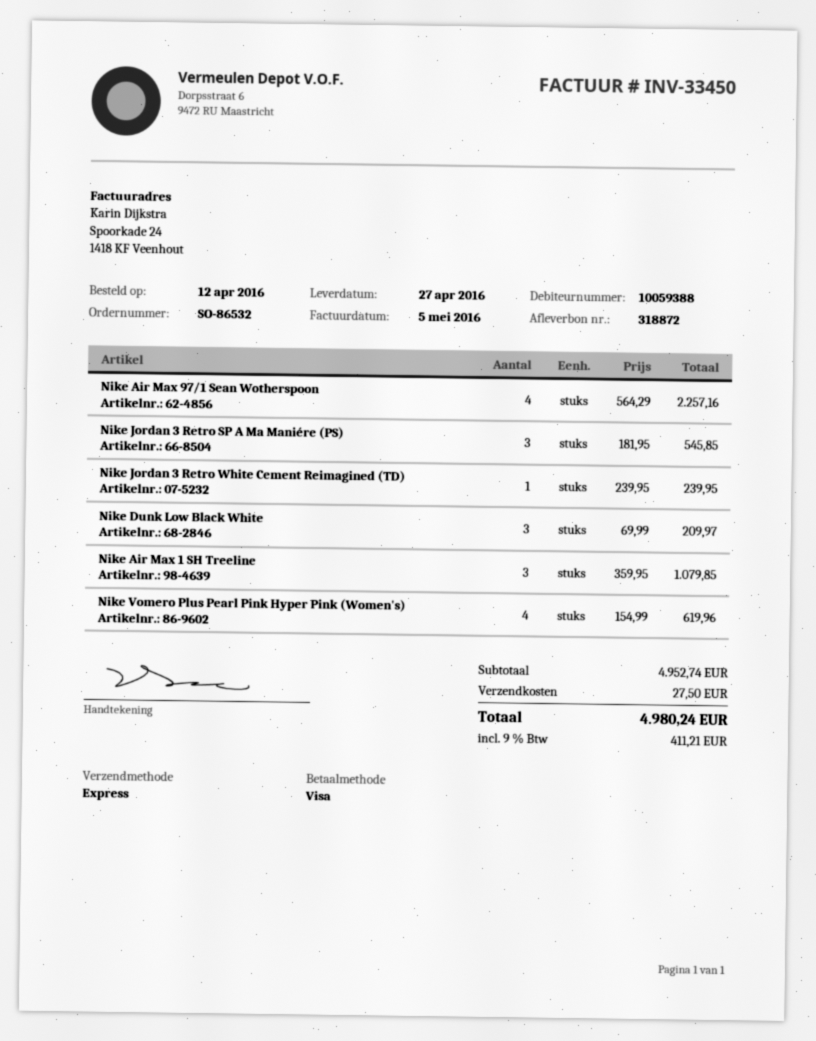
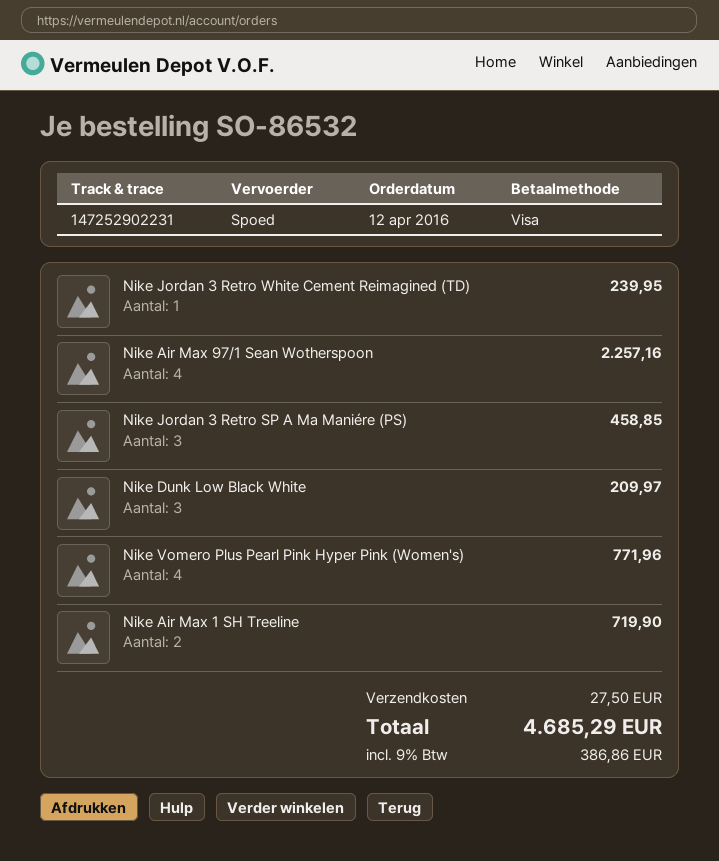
Nike Jordan 3 Retro SP A Ma Maniére (PS): 3 for 545.85 -> 3 for 458.85
Nike Air Max 1 SH Treeline: 3 for 1079.85 -> 2 for 719.90
Nike Vomero Plus Pearl Pink Hyper Pink (Women's): 4 for 619.96 -> 4 for 771.96
tax: 9% = 411.21 -> 9% = 386.86
total: 4980.24 -> 4685.29

